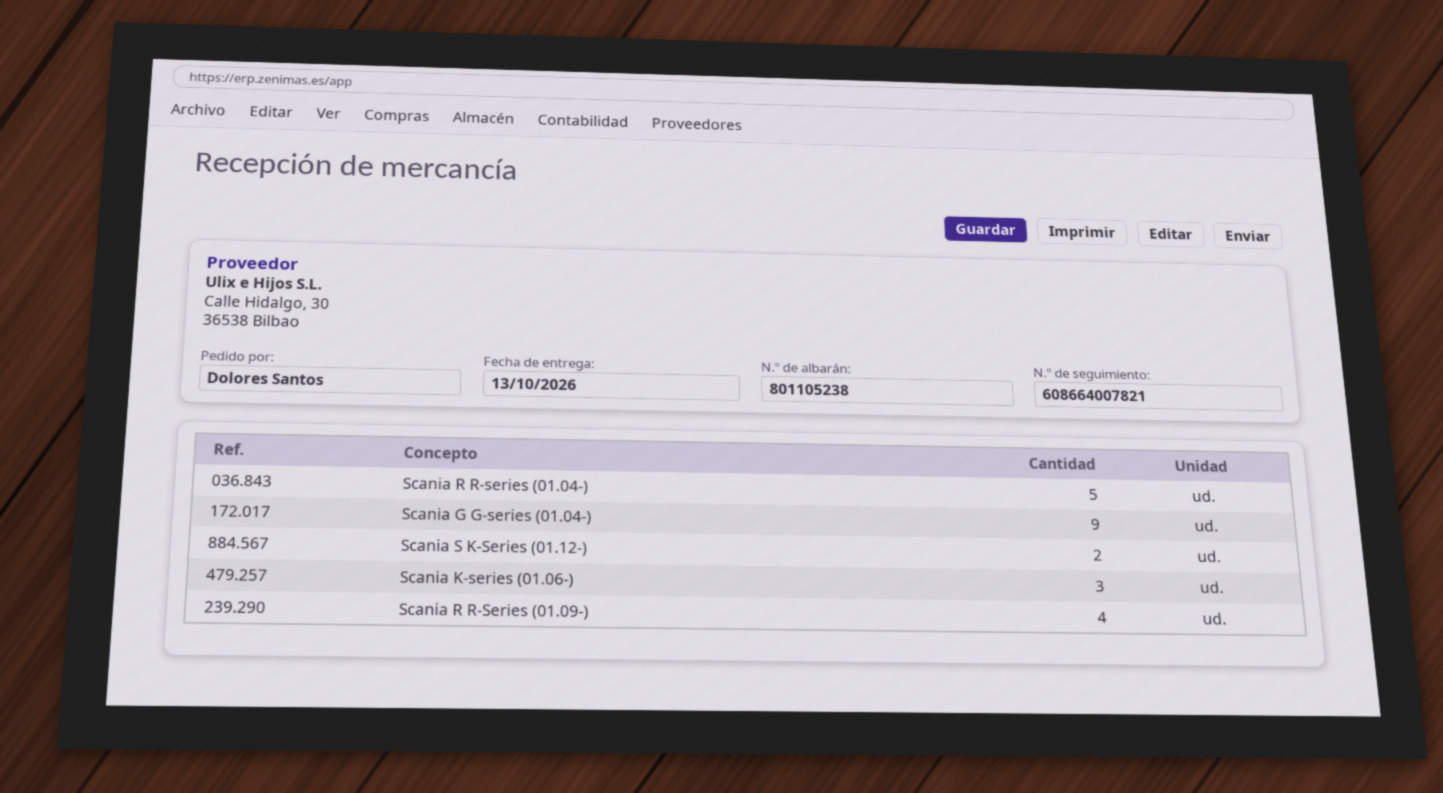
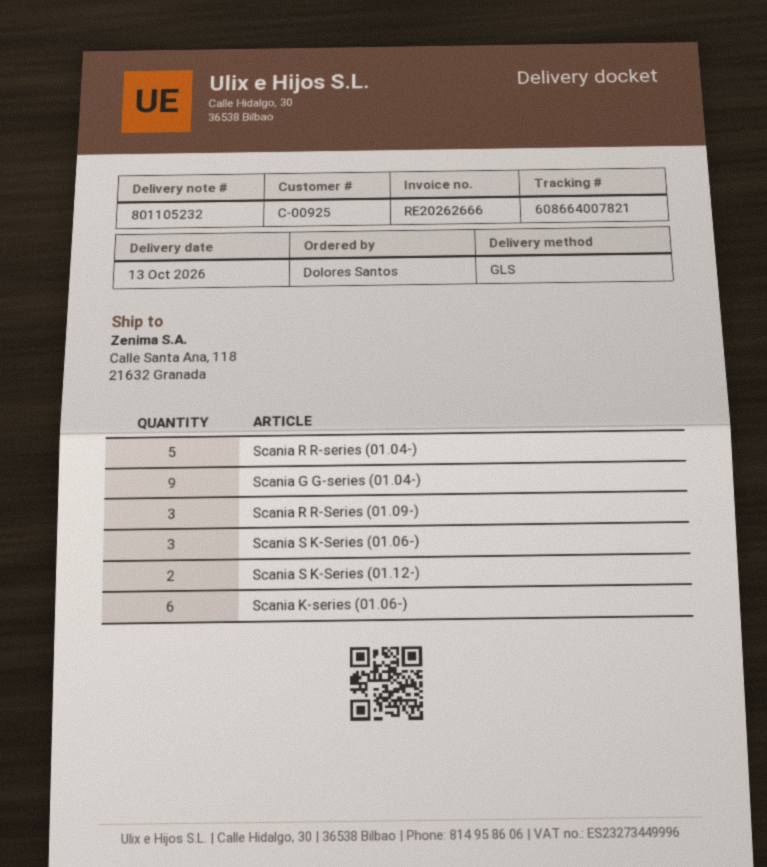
delivery note number: 801105238 -> 801105232
Scania K-series (01.06-): 3 -> 6
Scania R R-Series (01.09-): 4 -> 3
Scania S K-Series (01.06-): none -> 3

